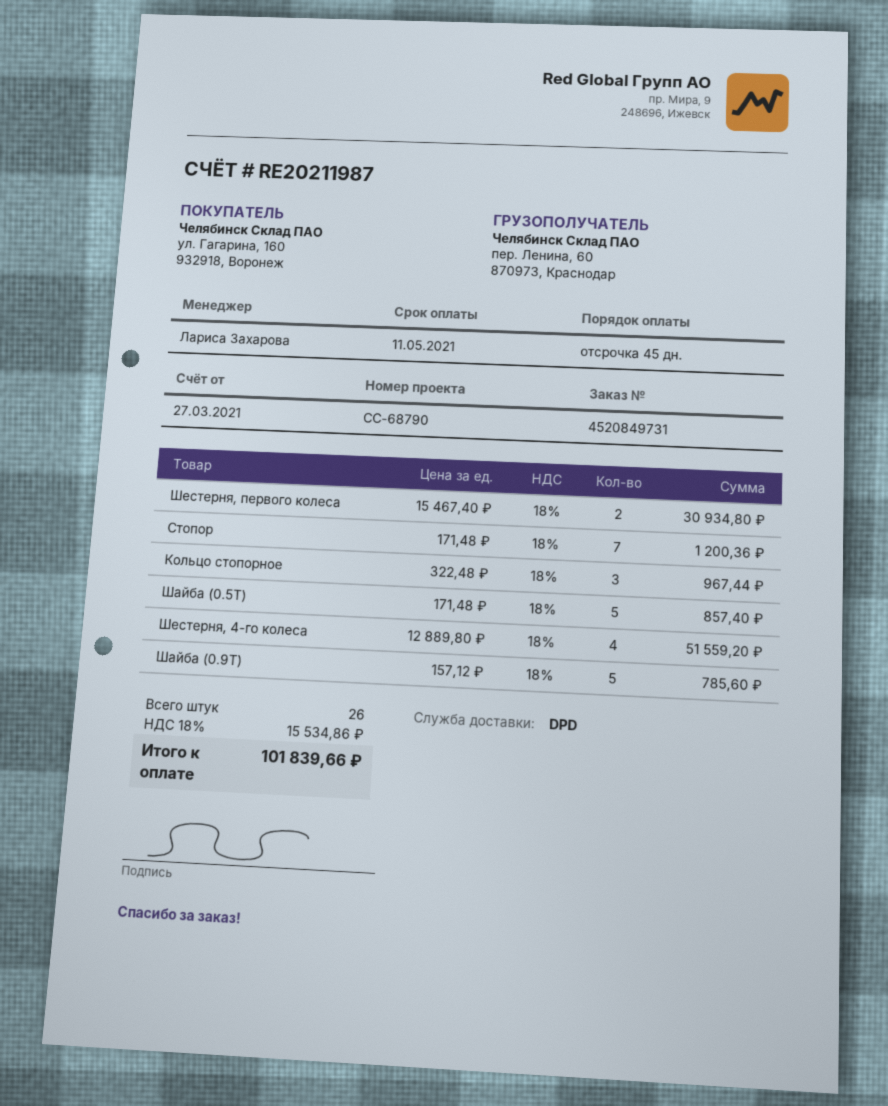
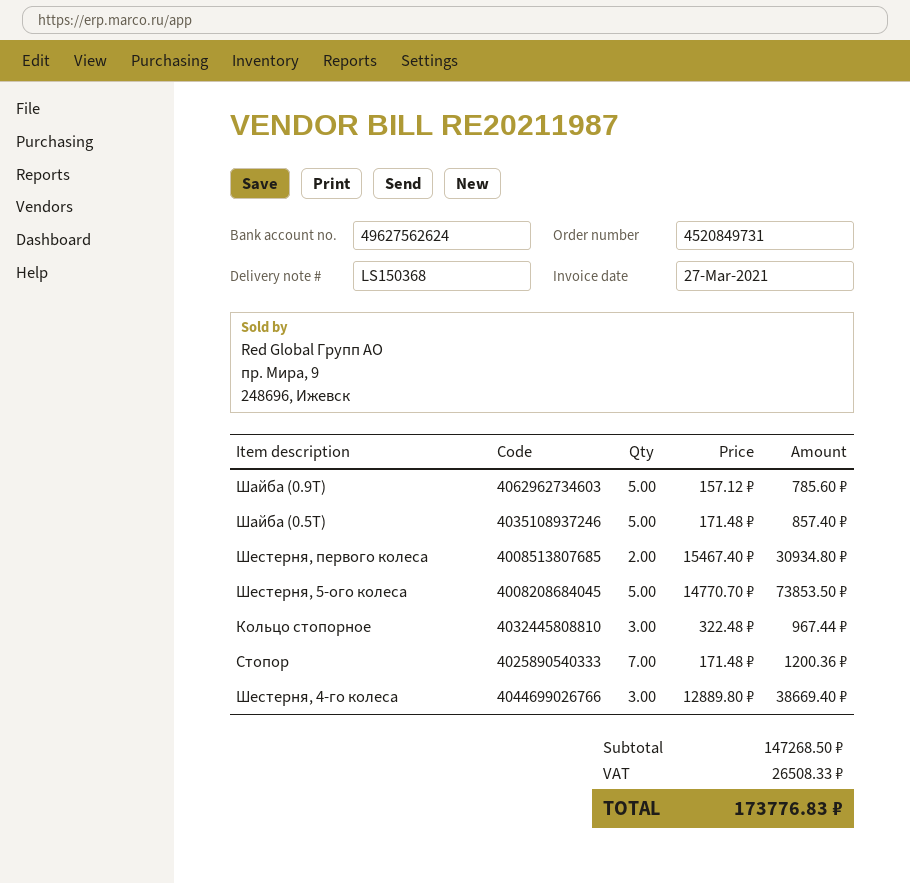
Шестерня, 4-го колеса: 4 x 12889.80 = 51559.20 -> 3 x 12889.80 = 38669.40
Шестерня, 5-ого колеса: none -> 5 x 14770.70 = 73853.50
tax: 15534.86 -> 26508.33
total: 101839.66 -> 173776.83

